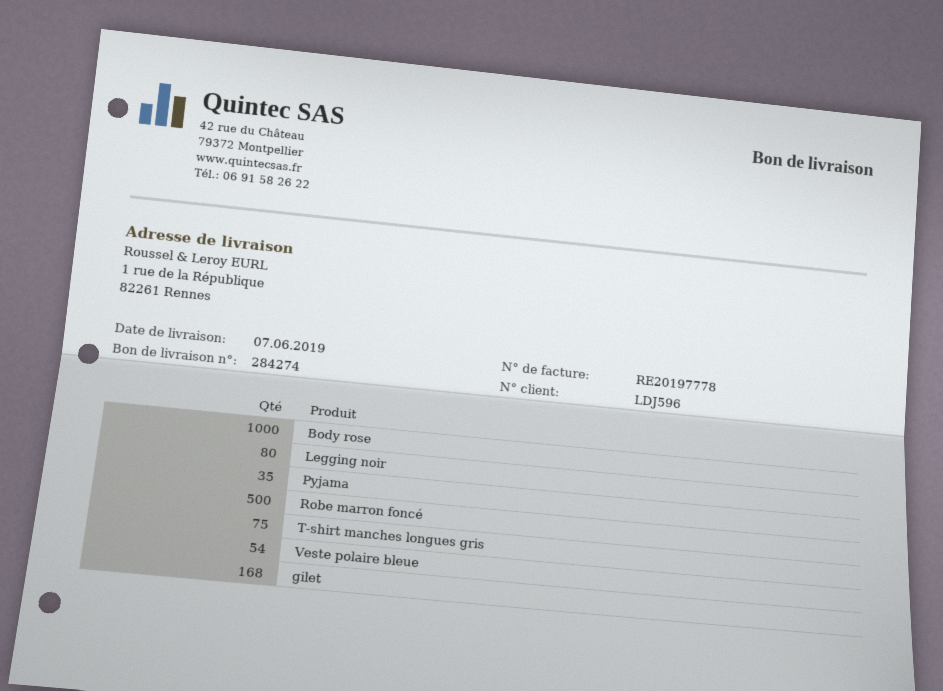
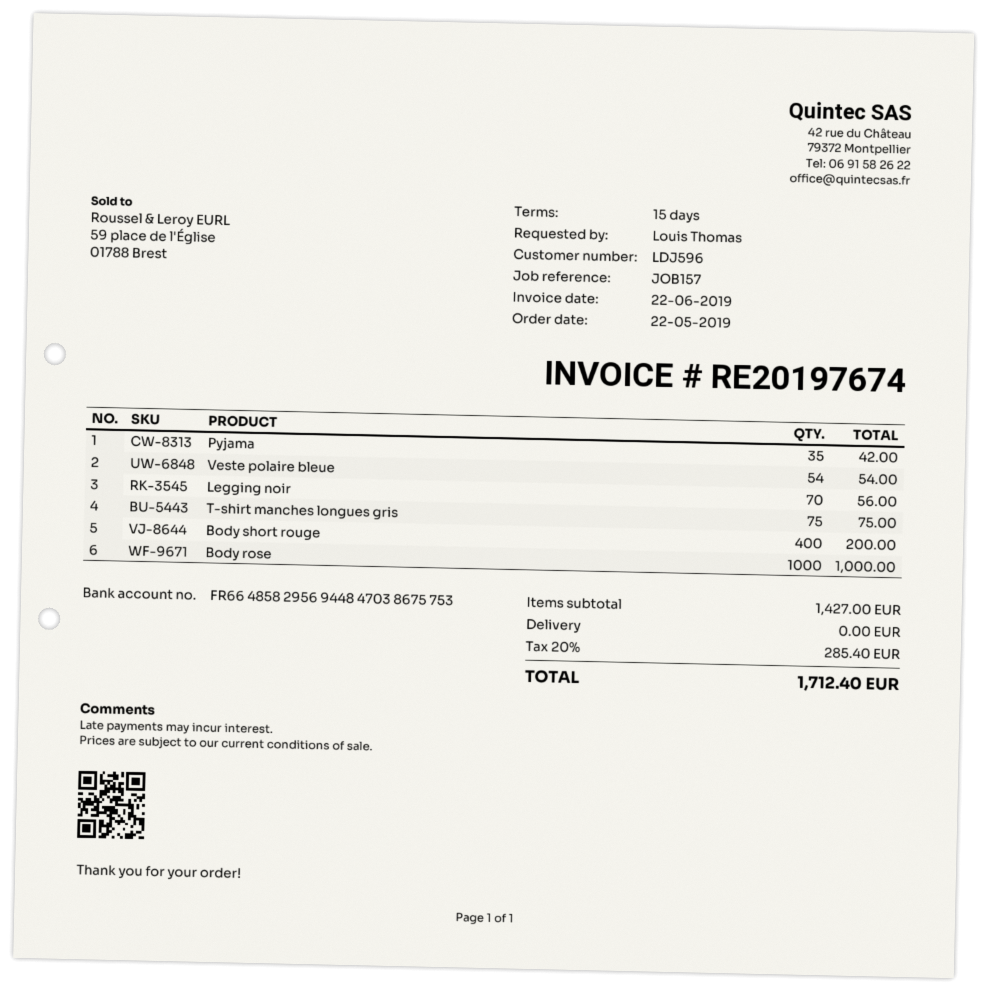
invoice number: RE20197778 -> RE20197674
Legging noir: 80 -> 70
Robe marron foncé: 500 -> none
gilet: 168 -> none
Body short rouge: none -> 400

